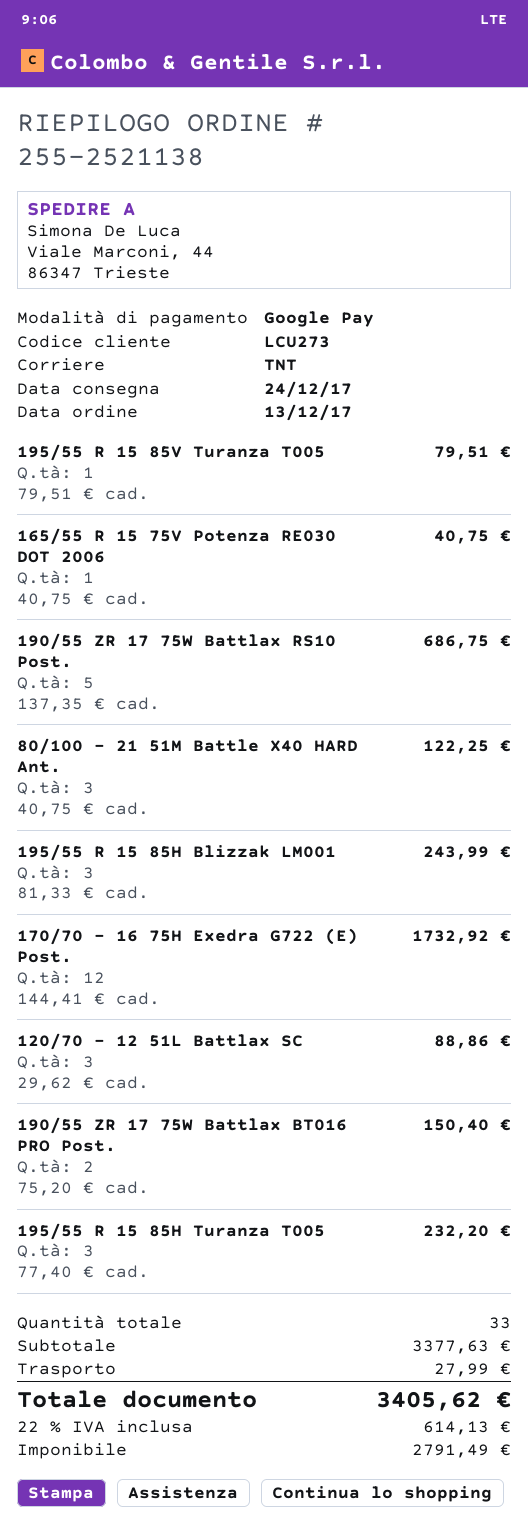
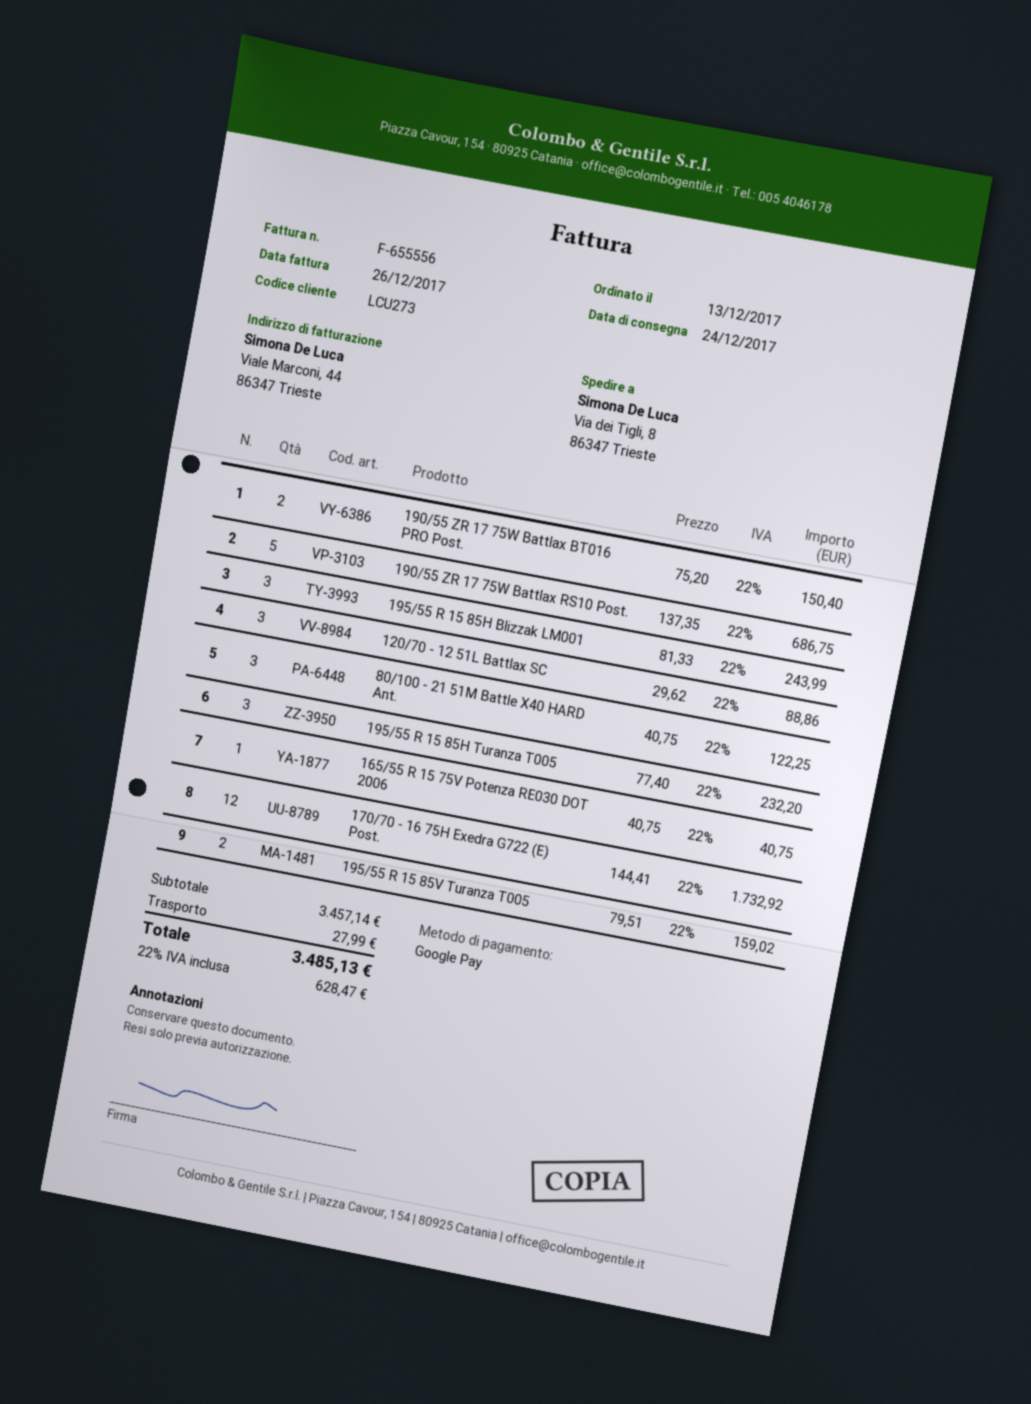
ship to: Viale Marconi, 44, 86347 Trieste -> Via dei Tigli, 8, 86347 Trieste
195/55 R 15 85V Turanza T005: 1 x 79.51 = 79.51 -> 2 x 79.51 = 159.02
subtotal: 3377.63 -> 3457.14
tax: 22% = 614.13 -> 22% = 628.47
total: 3405.62 -> 3485.13

